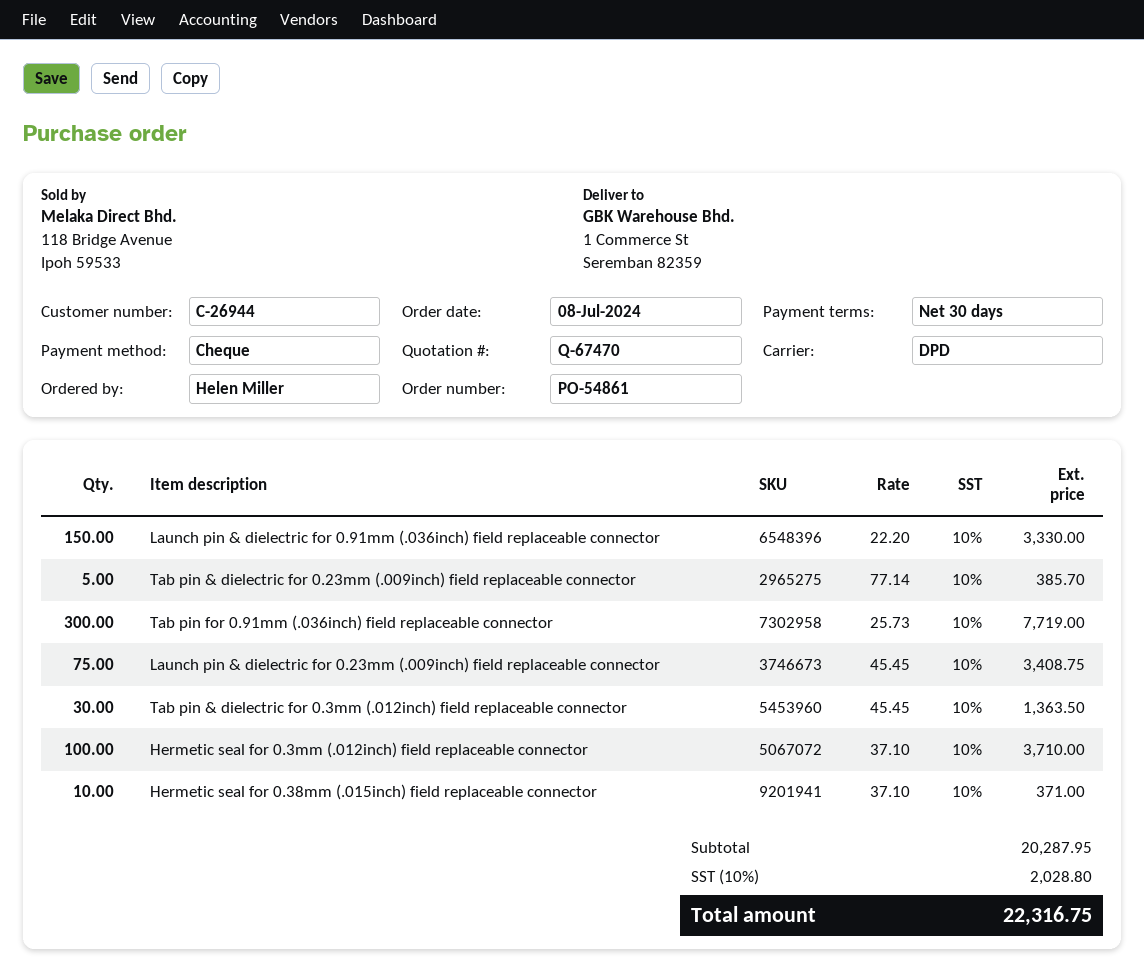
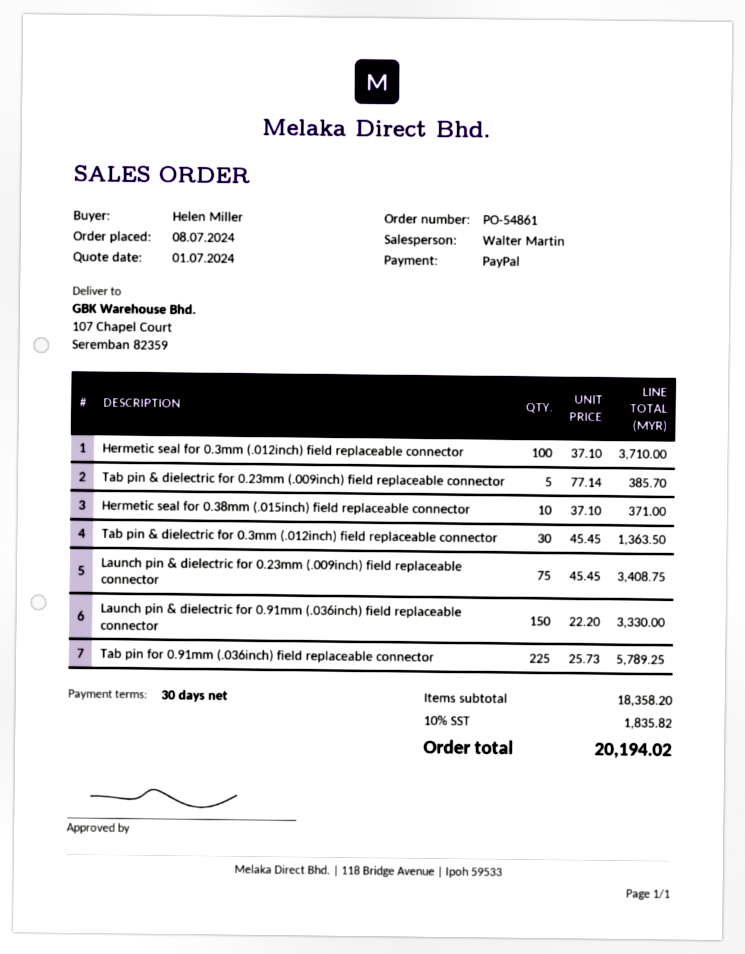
payment method: cheque -> PayPal
ship to: 1 Commerce St, Seremban 82359 -> 107 Chapel Court, Seremban 82359
Tab pin for 0.91mm (.036inch) field replaceable connector: 300 x 25.73 = 7719.00 -> 225 x 25.73 = 5789.25
subtotal: 20287.95 -> 18358.20
tax: 10% = 2028.80 -> 10% = 1835.82
total: 22316.75 -> 20194.02

